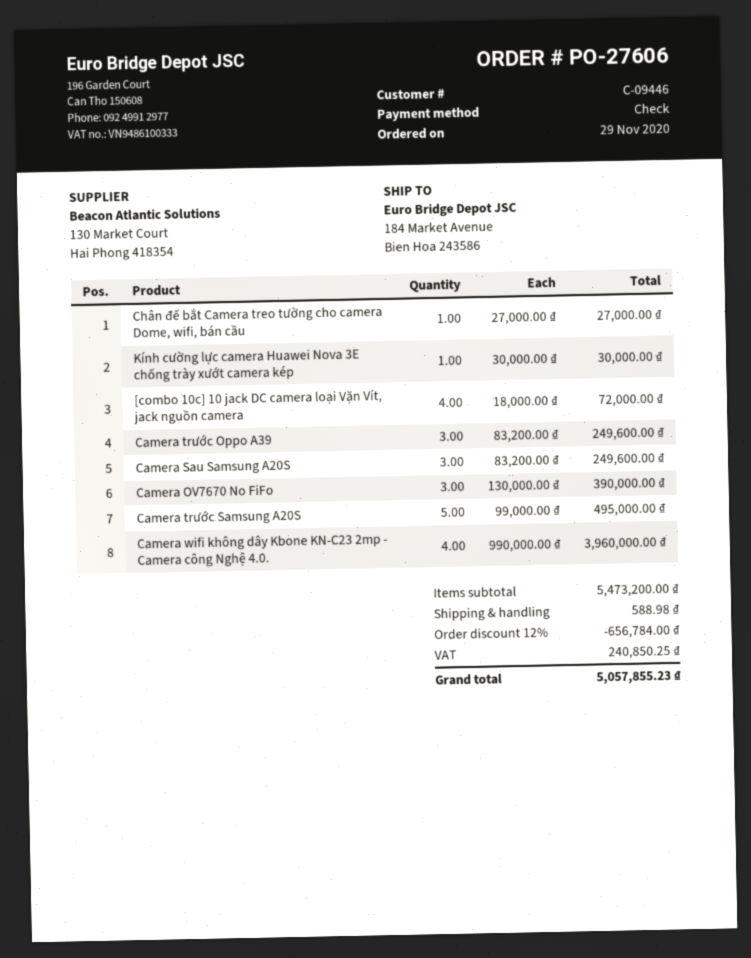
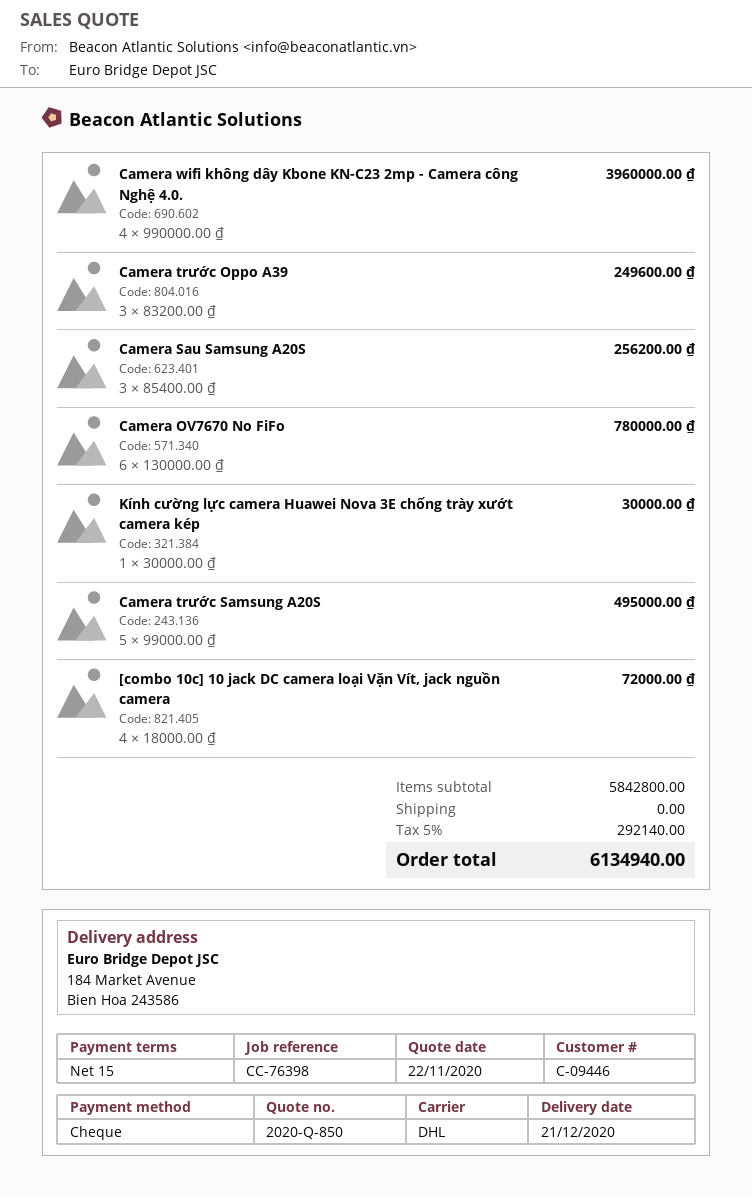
Chân đế bắt Camera treo tường cho camera Dome, wifi, bán cầu: 1 x 27000.00 = 27000.00 -> none
Camera Sau Samsung A20S: 3 x 83200.00 = 249600.00 -> 3 x 85400.00 = 256200.00
Camera OV7670 No FiFo: 3 x 130000.00 = 390000.00 -> 6 x 130000.00 = 780000.00
subtotal: 5473200.00 -> 5842800.00
discount: 12% = 656784.00 -> none
shipping: 588.98 -> 0.00
tax: 240850.25 -> 292140.00
total: 5057855.23 -> 6134940.00

